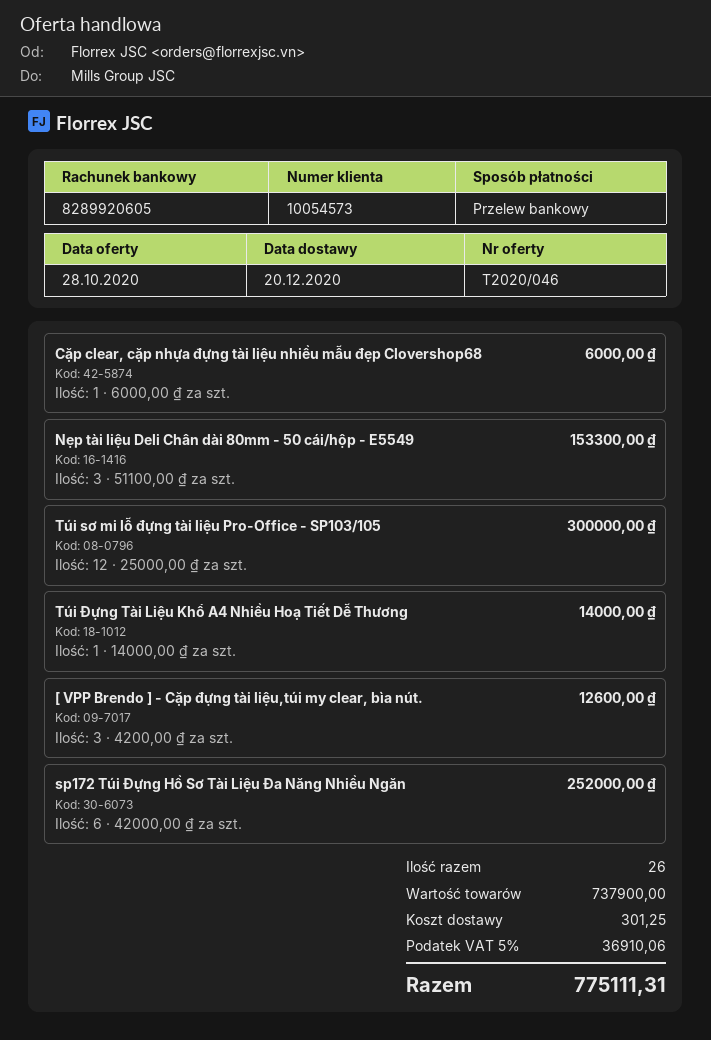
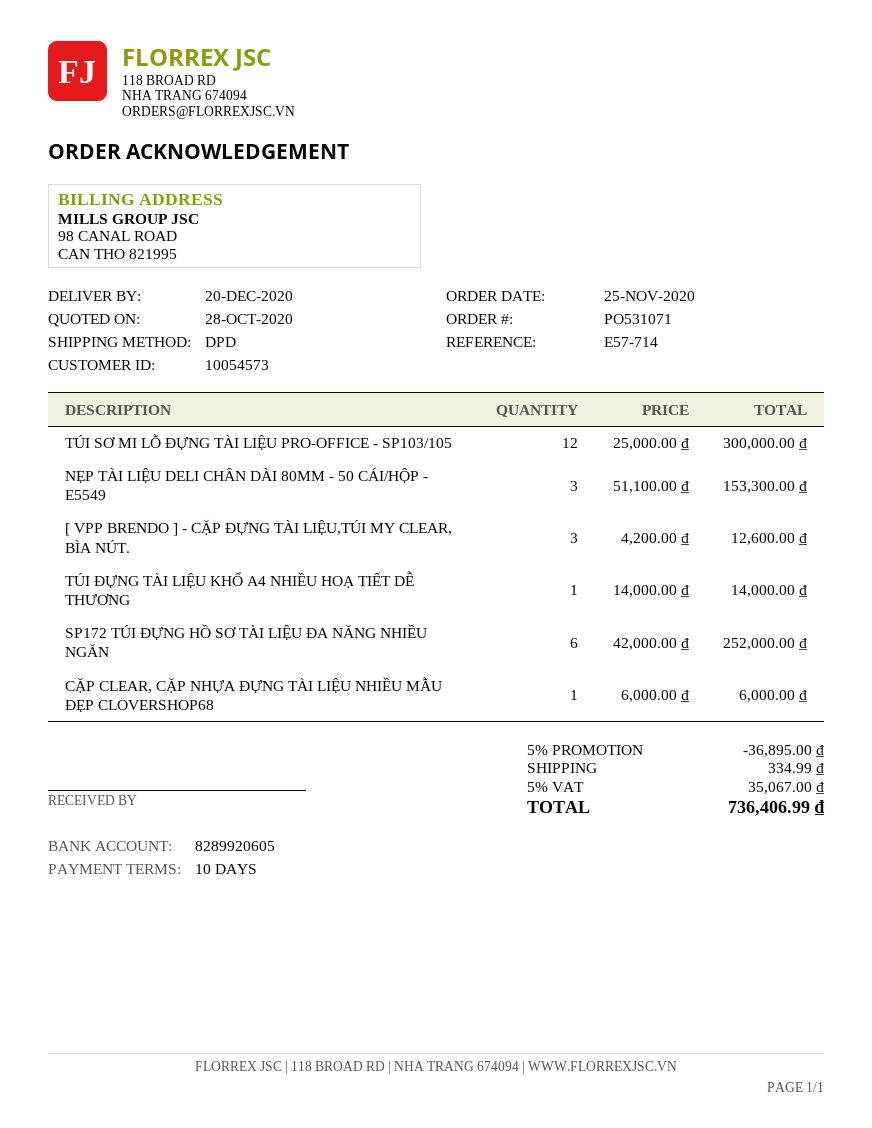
discount: none -> 5% = 36895.00
shipping: 301.25 -> 334.99
tax: 5% = 36910.06 -> 5% = 35067.00
total: 775111.31 -> 736406.99

